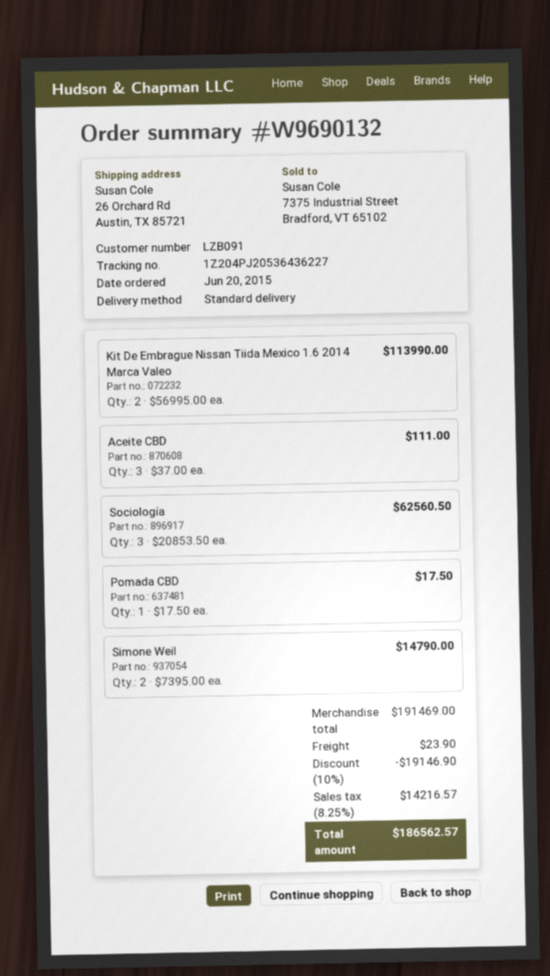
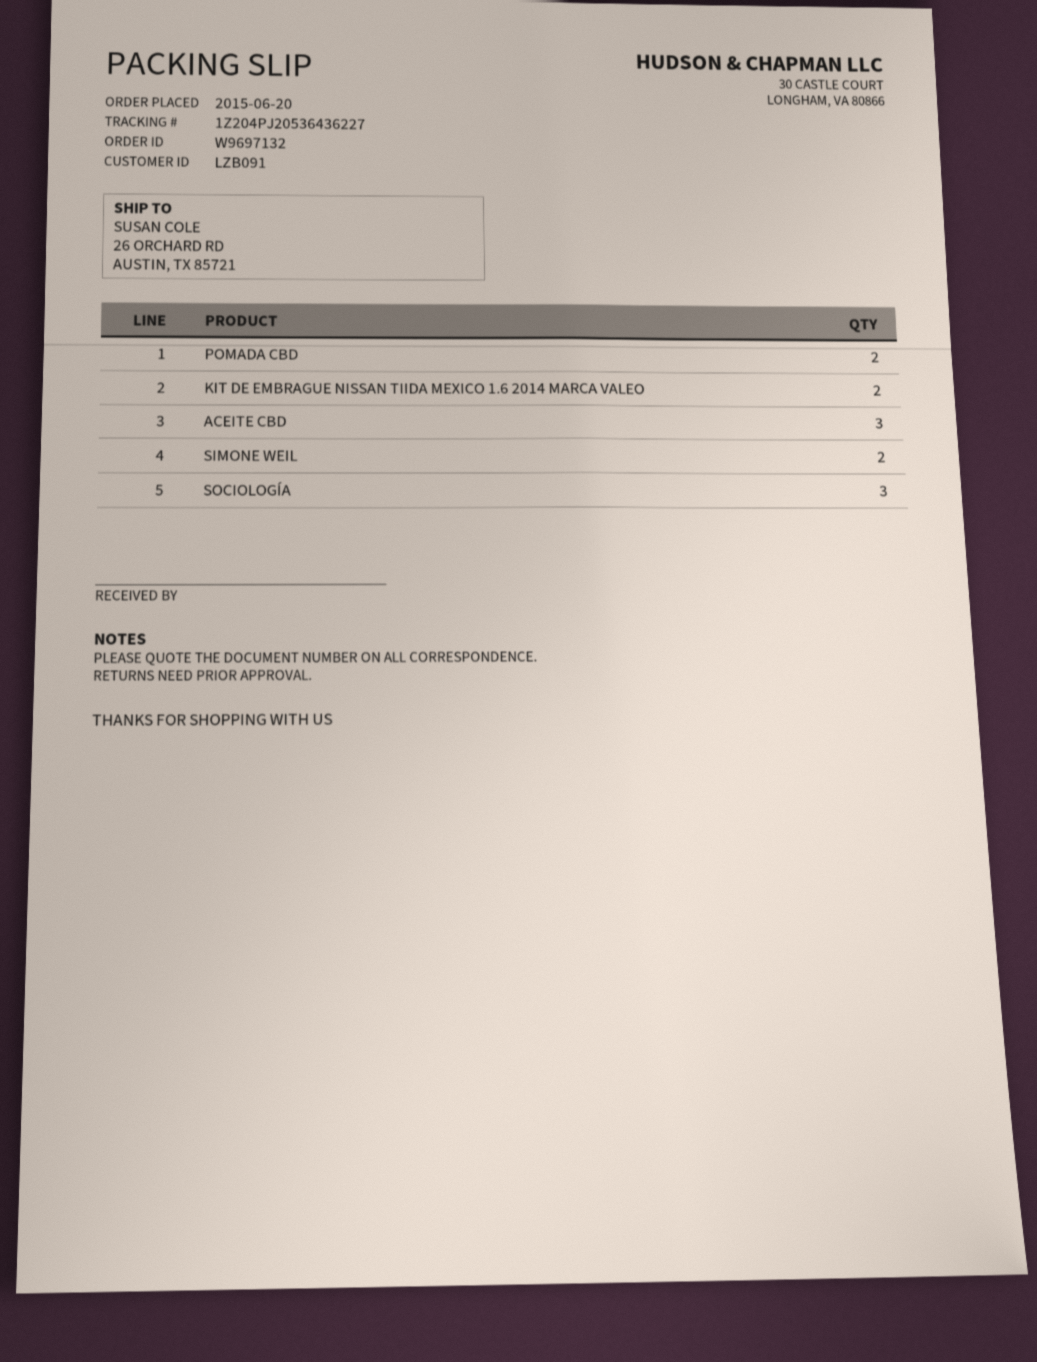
order number: W9690132 -> W9697132
Pomada CBD: 1 -> 2

